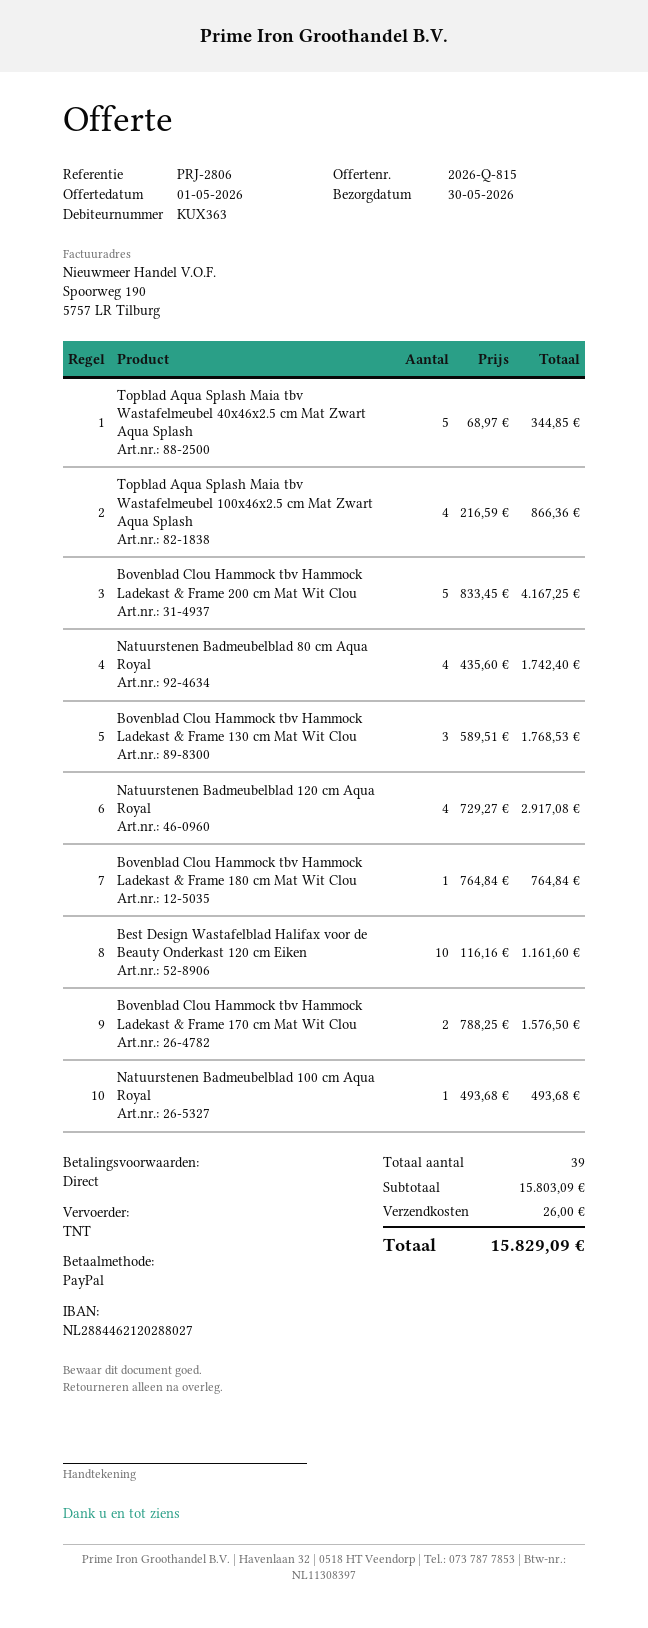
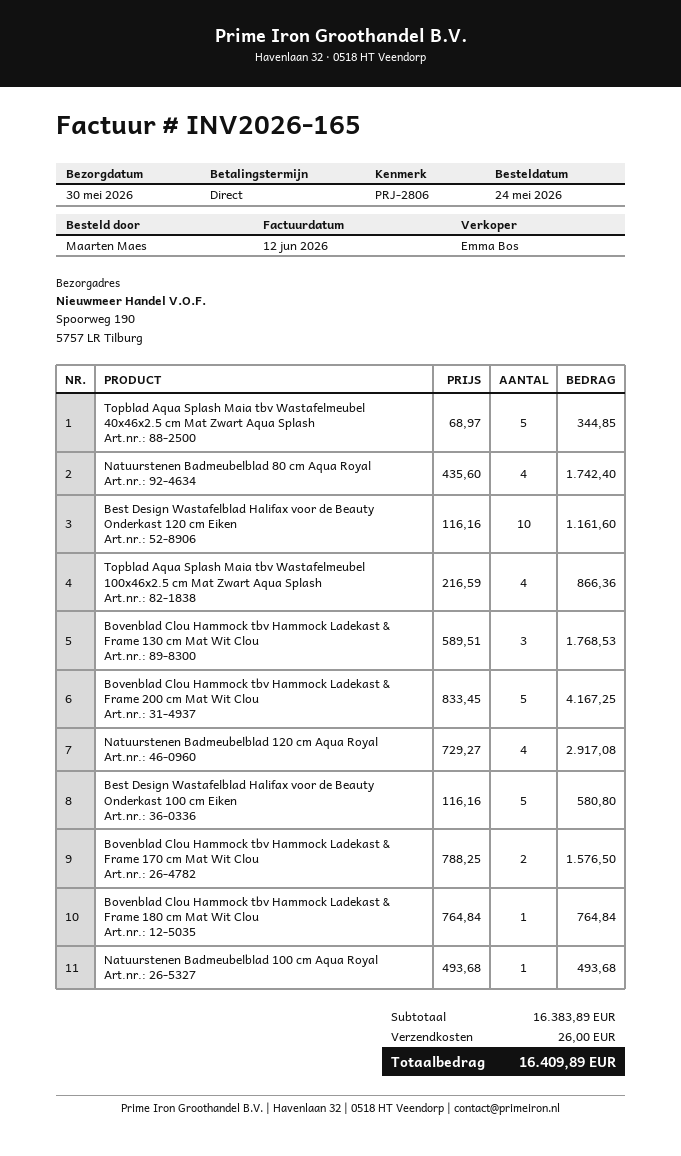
Best Design Wastafelblad Halifax voor de Beauty Onderkast 100 cm Eiken: none -> 5 x 116.16 = 580.80
subtotal: 15803.09 -> 16383.89
total: 15829.09 -> 16409.89

